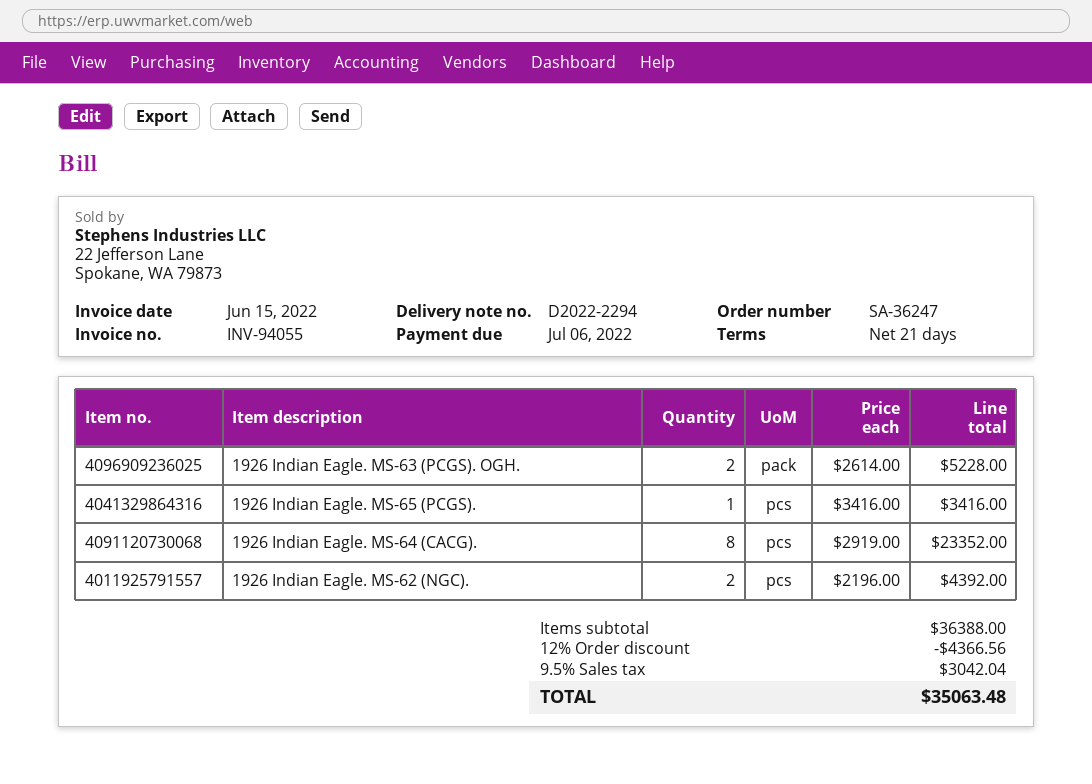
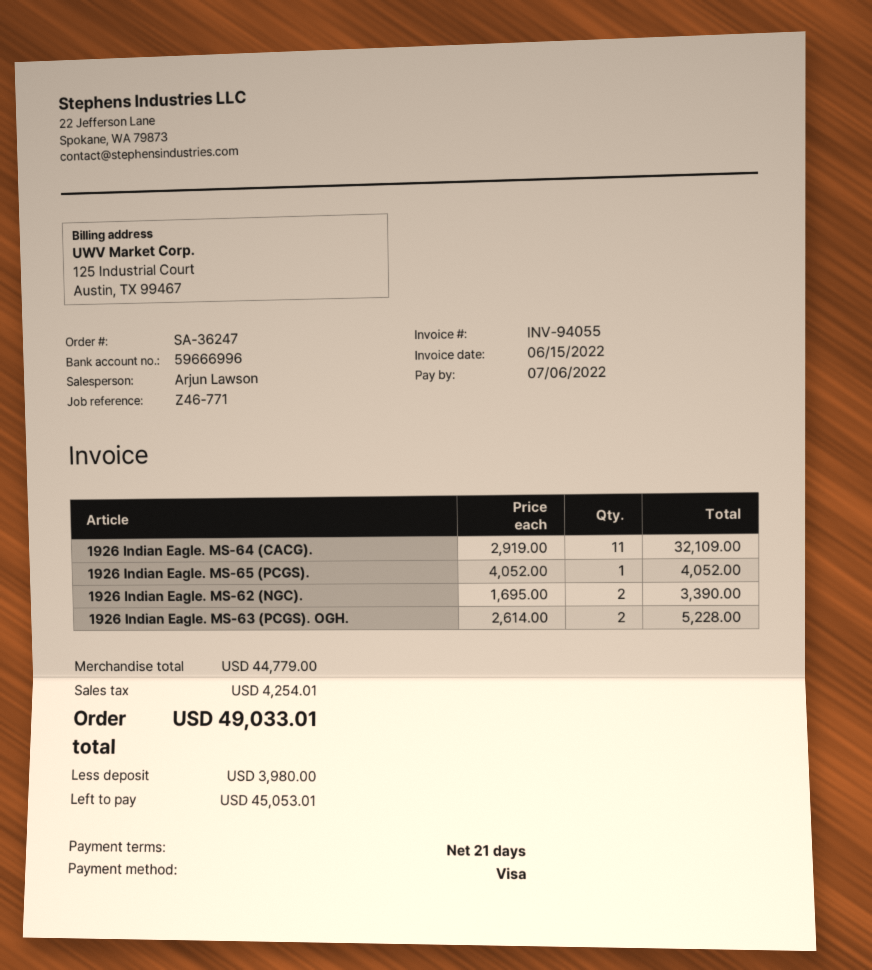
1926 Indian Eagle. MS-65 (PCGS).: 1 x 3416.00 = 3416.00 -> 1 x 4052.00 = 4052.00
1926 Indian Eagle. MS-64 (CACG).: 8 x 2919.00 = 23352.00 -> 11 x 2919.00 = 32109.00
1926 Indian Eagle. MS-62 (NGC).: 2 x 2196.00 = 4392.00 -> 2 x 1695.00 = 3390.00
subtotal: 36388.00 -> 44779.00
discount: 12% = 4366.56 -> none
tax: 3042.04 -> 4254.01
total: 35063.48 -> 49033.01

